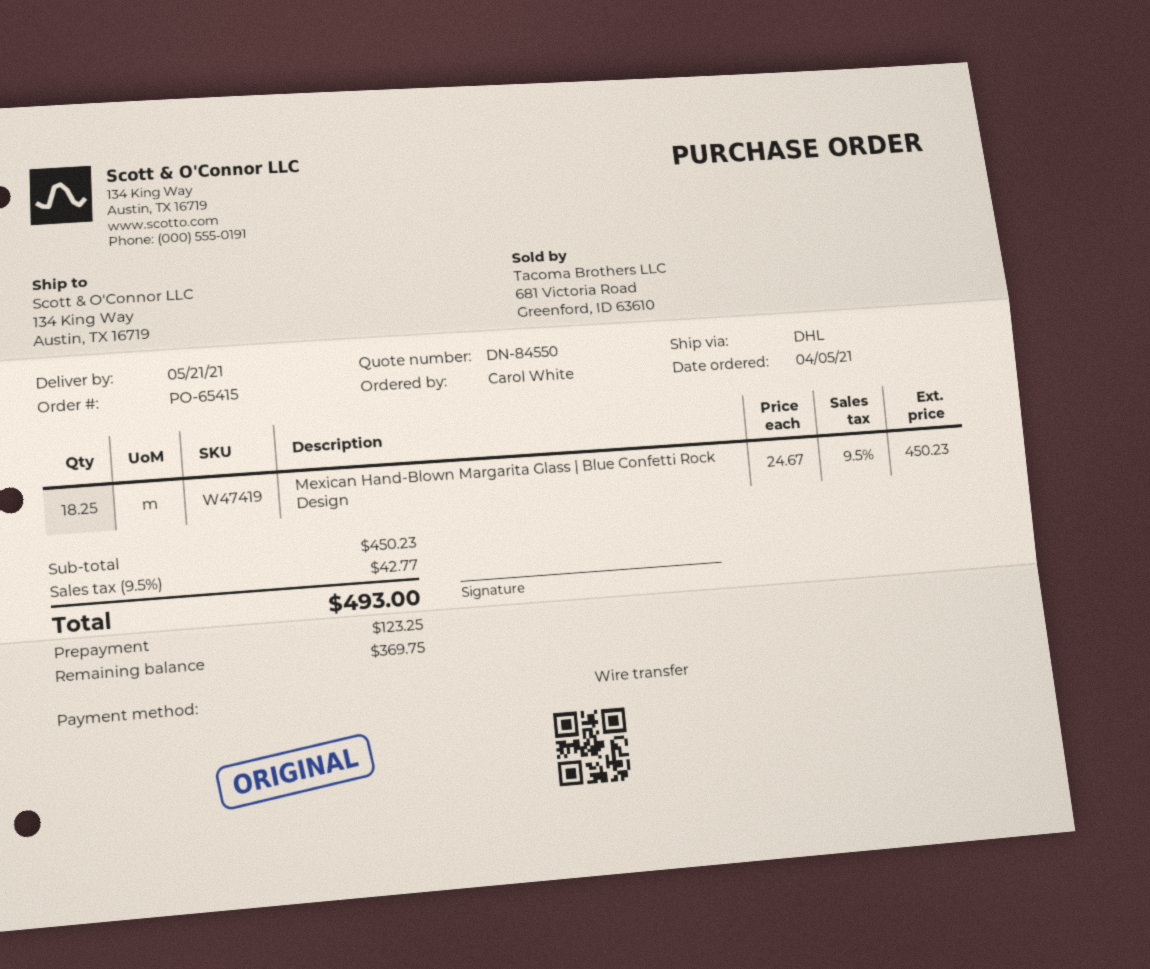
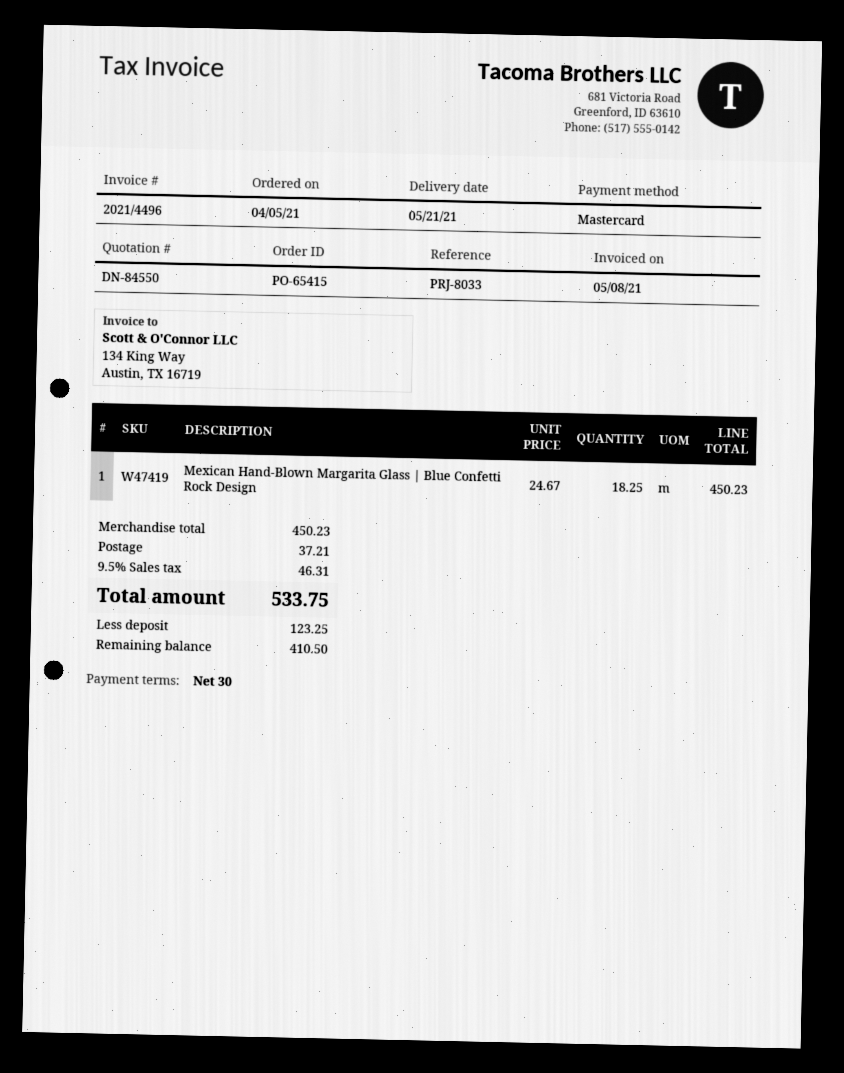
payment method: bank transfer -> Mastercard
shipping: none -> 37.21
tax: 9.5% = 42.77 -> 9.5% = 46.31
total: 493.00 -> 533.75
balance: 369.75 -> 410.50

